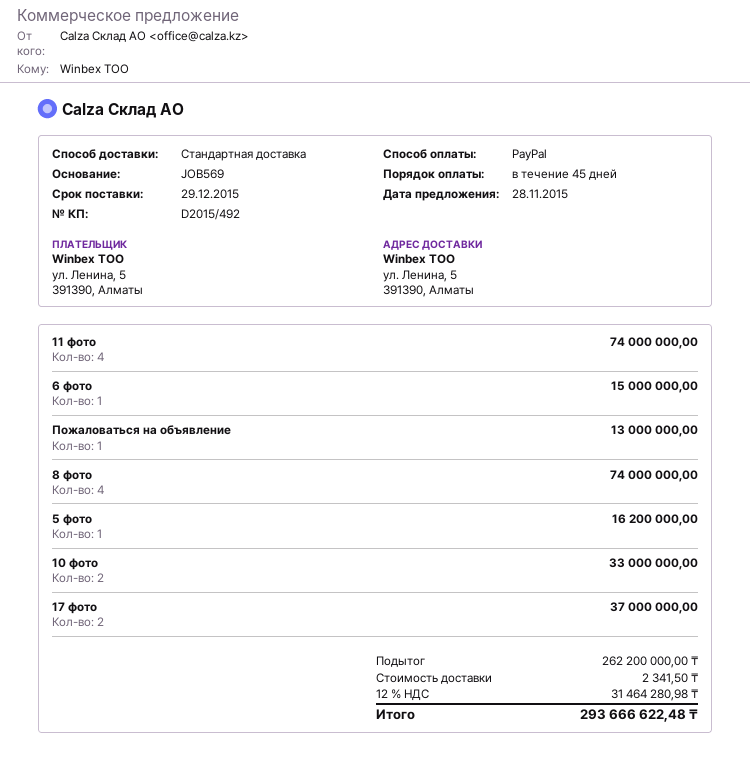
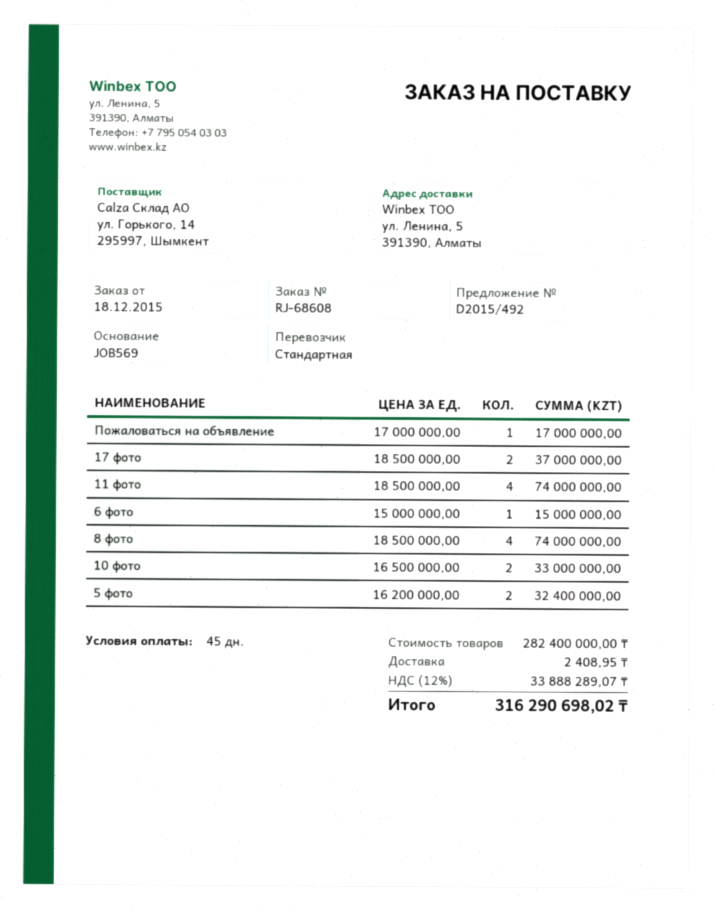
Пожаловаться на объявление: 1 for 13000000.00 -> 1 for 17000000.00
5 фото: 1 for 16200000.00 -> 2 for 32400000.00
subtotal: 262200000.00 -> 282400000.00
shipping: 2341.50 -> 2408.95
tax: 12% = 31464280.98 -> 12% = 33888289.07
total: 293666622.48 -> 316290698.02

